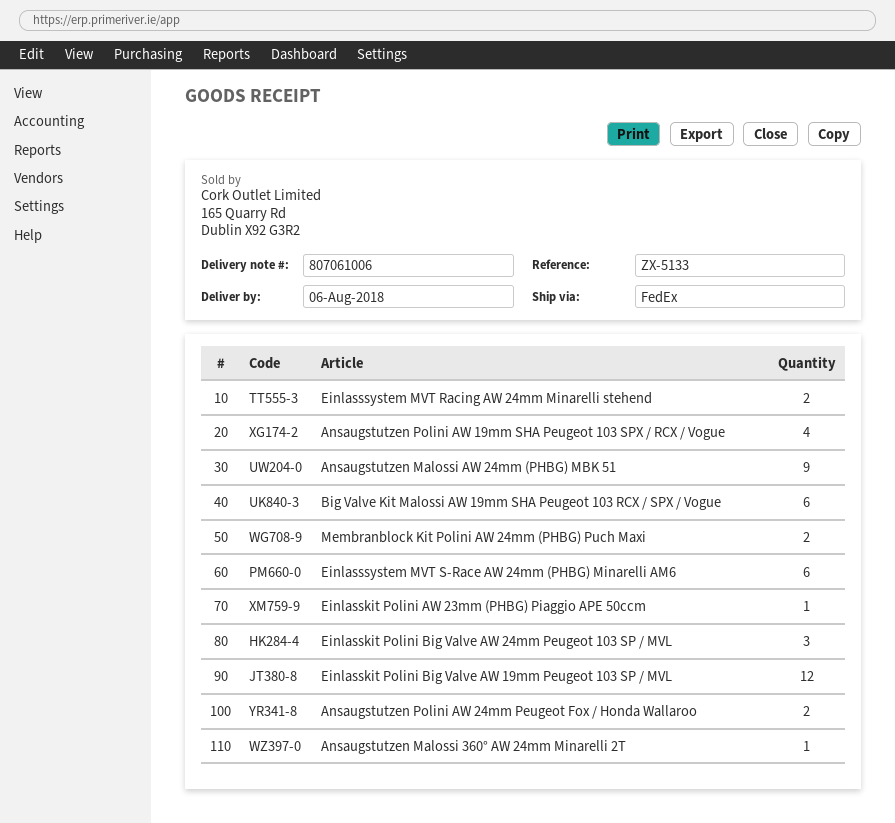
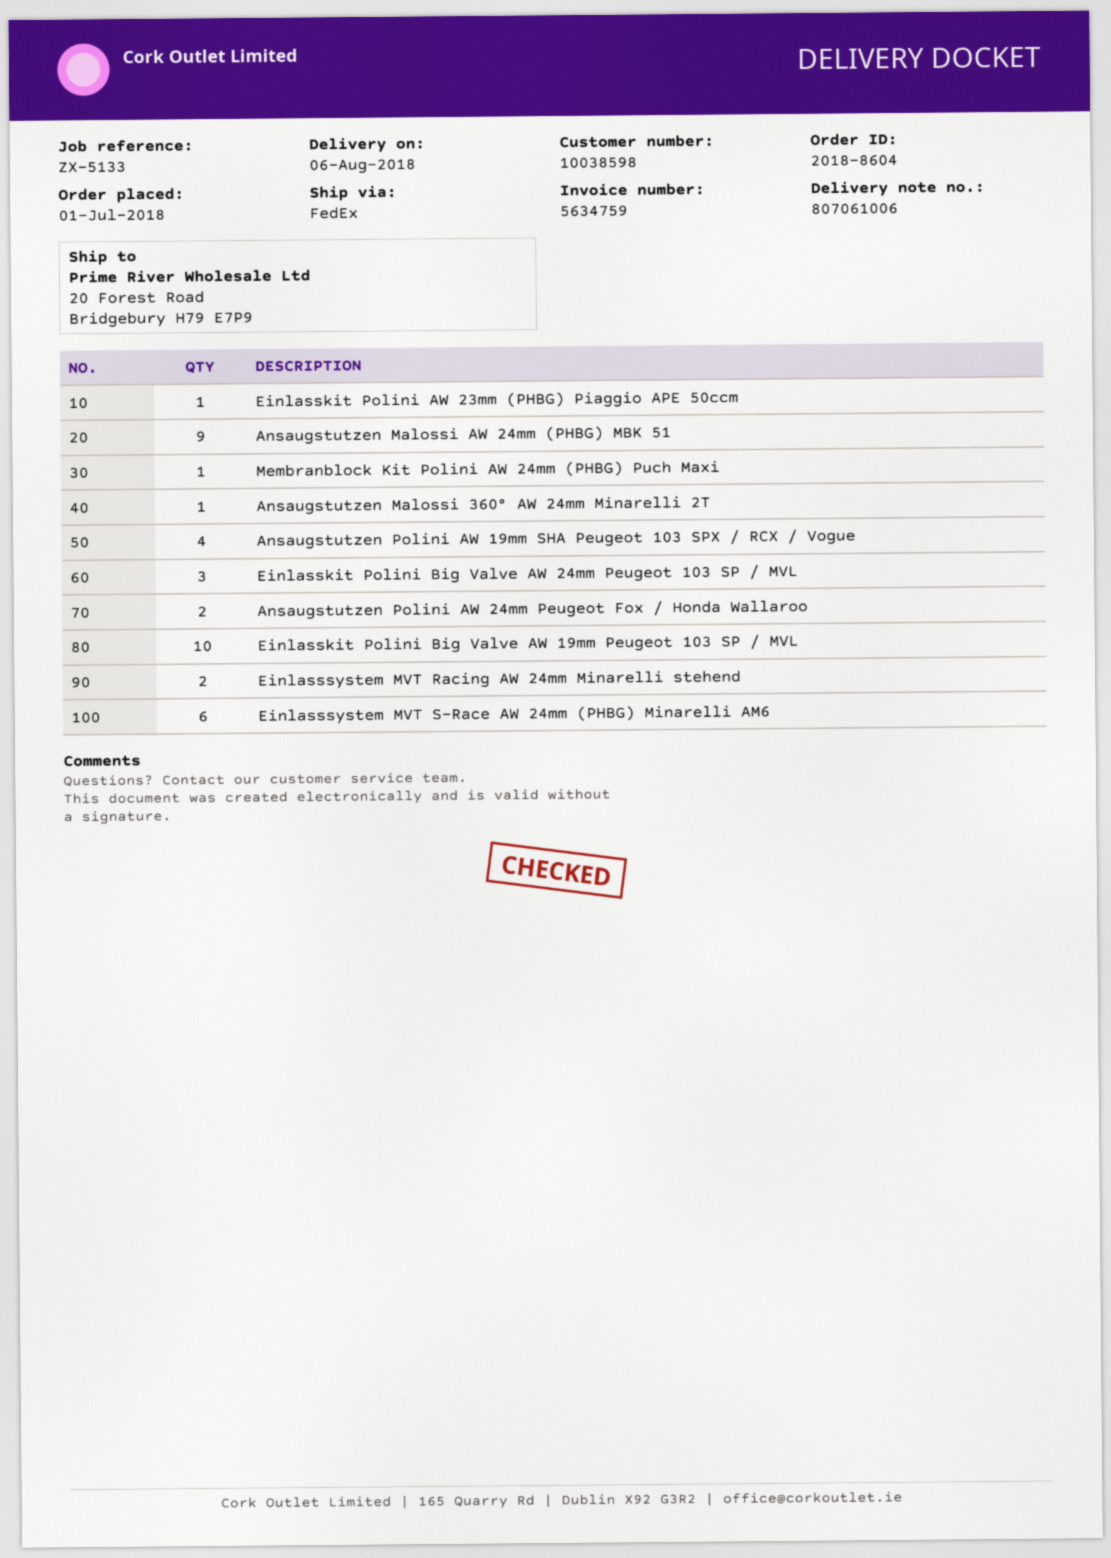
Big Valve Kit Malossi AW 19mm SHA Peugeot 103 RCX / SPX / Vogue: 6 -> none
Membranblock Kit Polini AW 24mm (PHBG) Puch Maxi: 2 -> 1
Einlasskit Polini Big Valve AW 19mm Peugeot 103 SP / MVL: 12 -> 10

